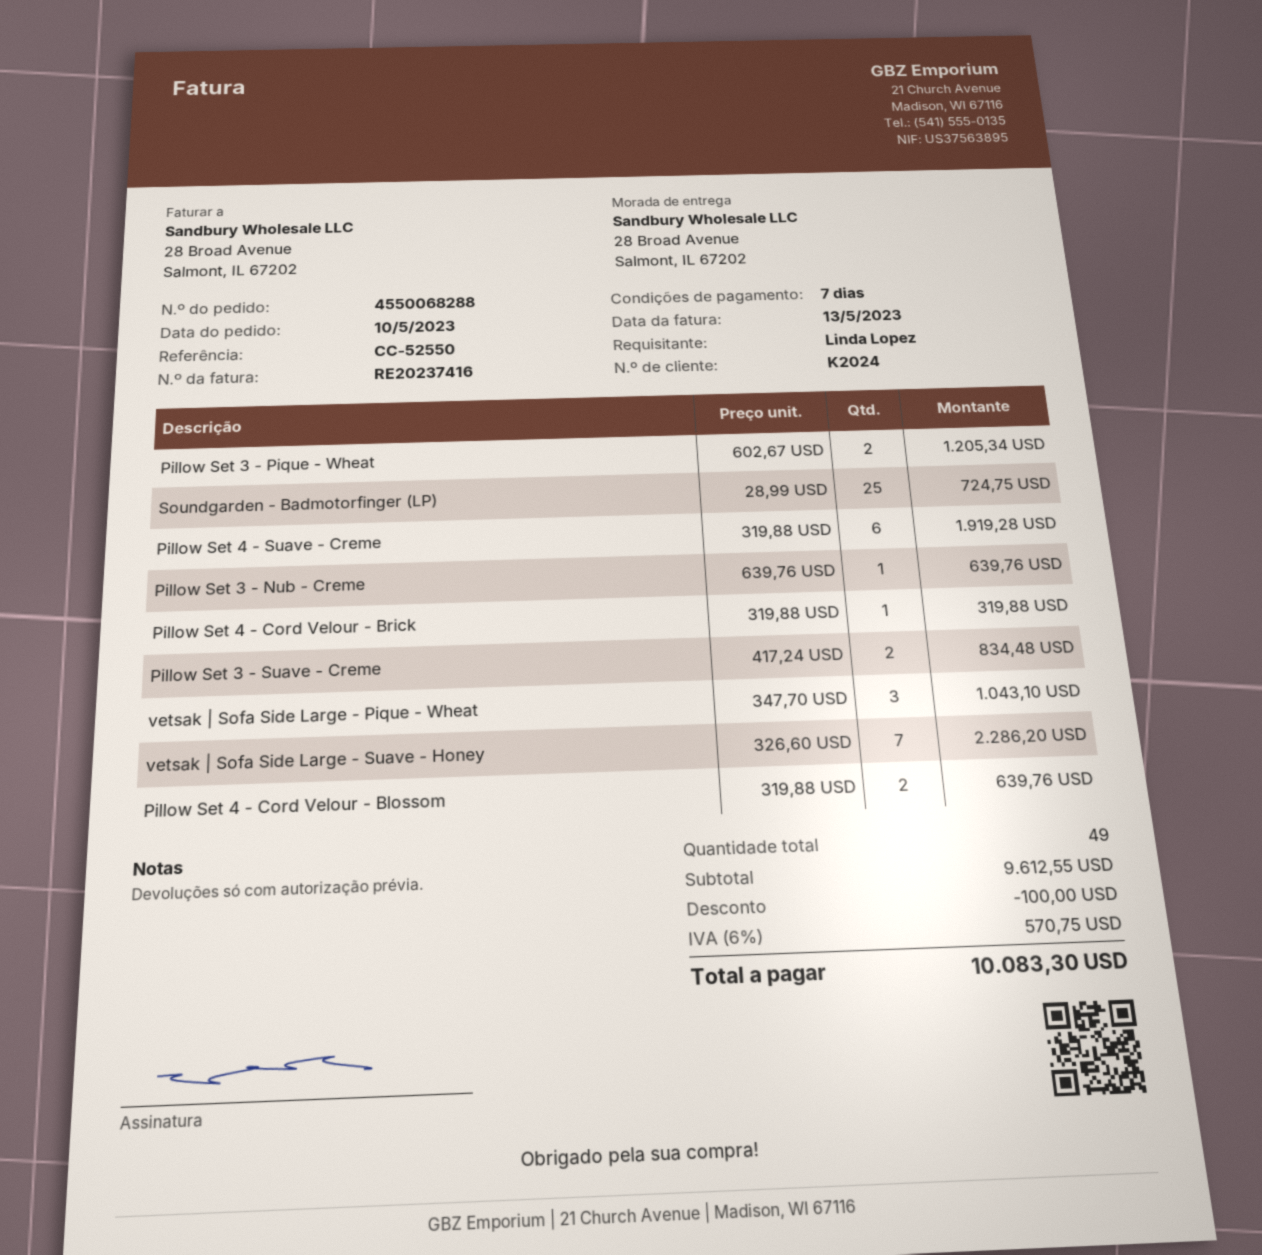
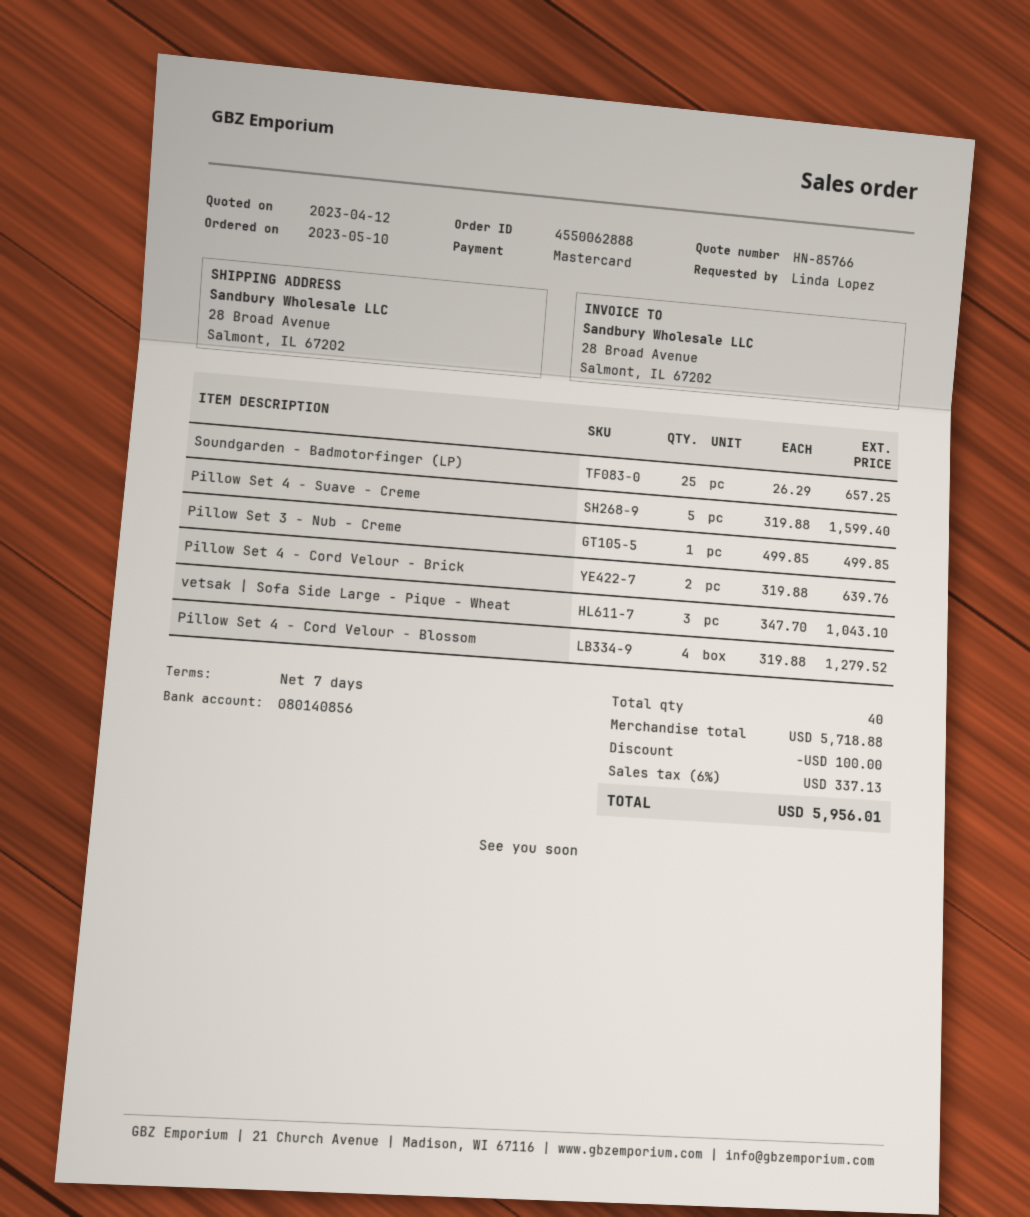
order number: 4550068288 -> 4550062888
Pillow Set 3 - Pique - Wheat: 2 x 602.67 = 1205.34 -> none
Soundgarden - Badmotorfinger (LP): 25 x 28.99 = 724.75 -> 25 x 26.29 = 657.25
Pillow Set 4 - Suave - Creme: 6 x 319.88 = 1919.28 -> 5 x 319.88 = 1599.40
Pillow Set 3 - Nub - Creme: 1 x 639.76 = 639.76 -> 1 x 499.85 = 499.85
Pillow Set 4 - Cord Velour - Brick: 1 x 319.88 = 319.88 -> 2 x 319.88 = 639.76
Pillow Set 3 - Suave - Creme: 2 x 417.24 = 834.48 -> none
vetsak | Sofa Side Large - Suave - Honey: 7 x 326.60 = 2286.20 -> none
Pillow Set 4 - Cord Velour - Blossom: 2 x 319.88 = 639.76 -> 4 x 319.88 = 1279.52
total quantity: 49 -> 40
subtotal: 9612.55 -> 5718.88
tax: 6% = 570.75 -> 6% = 337.13
total: 10083.30 -> 5956.01

